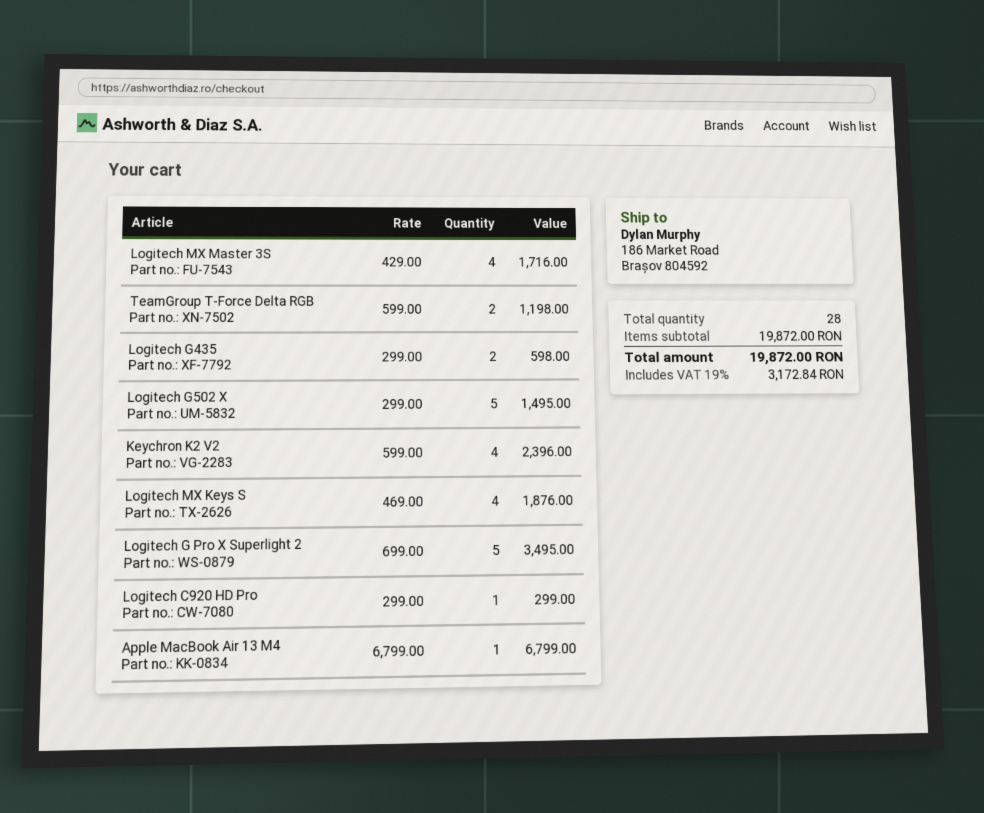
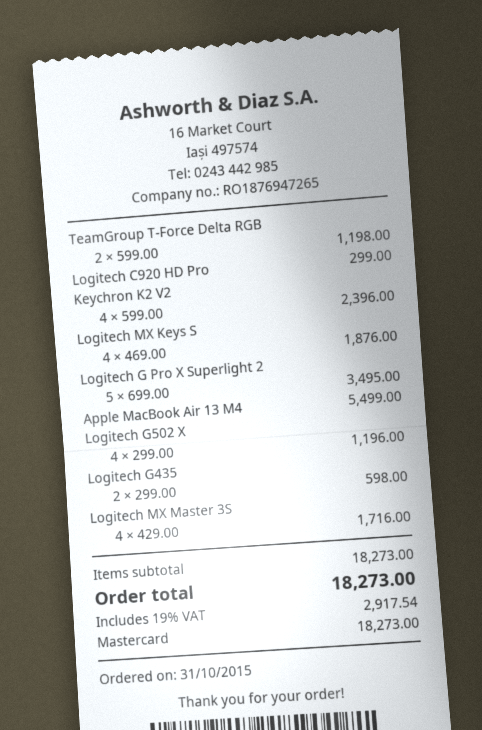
Logitech G502 X: 5 x 299.00 = 1495.00 -> 4 x 299.00 = 1196.00
Apple MacBook Air 13 M4: 1 x 6799.00 = 6799.00 -> 1 x 5499.00 = 5499.00
subtotal: 19872.00 -> 18273.00
tax: 19% = 3172.84 -> 19% = 2917.54
total: 19872.00 -> 18273.00

